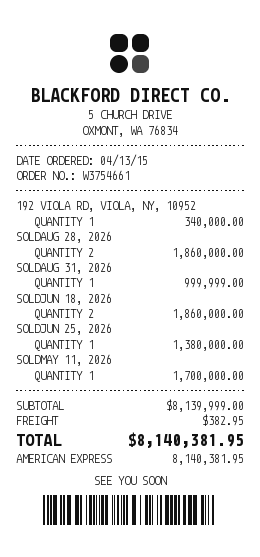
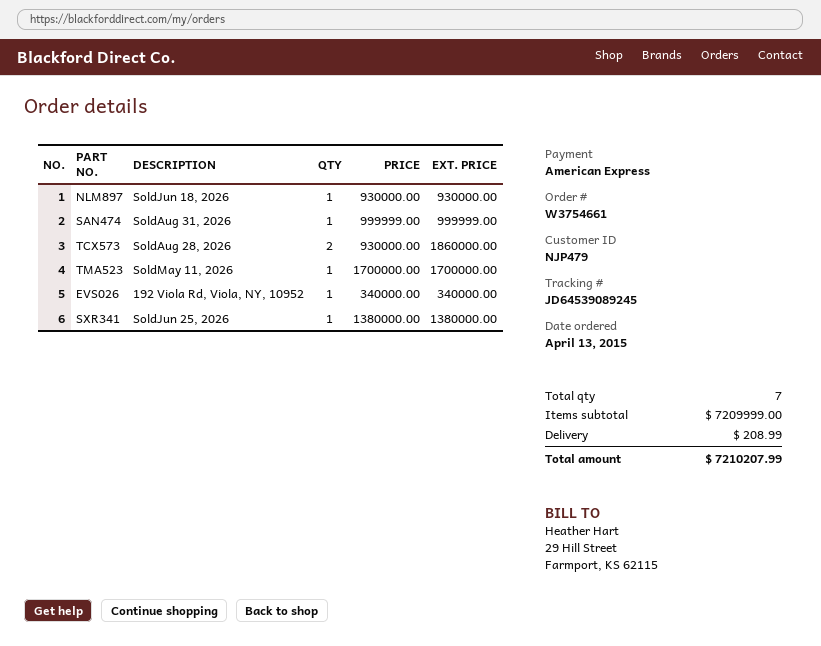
SOLDJUN 18, 2026: 2 for 1860000.00 -> 1 for 930000.00
subtotal: 8139999.00 -> 7209999.00
shipping: 382.95 -> 208.99
total: 8140381.95 -> 7210207.99

